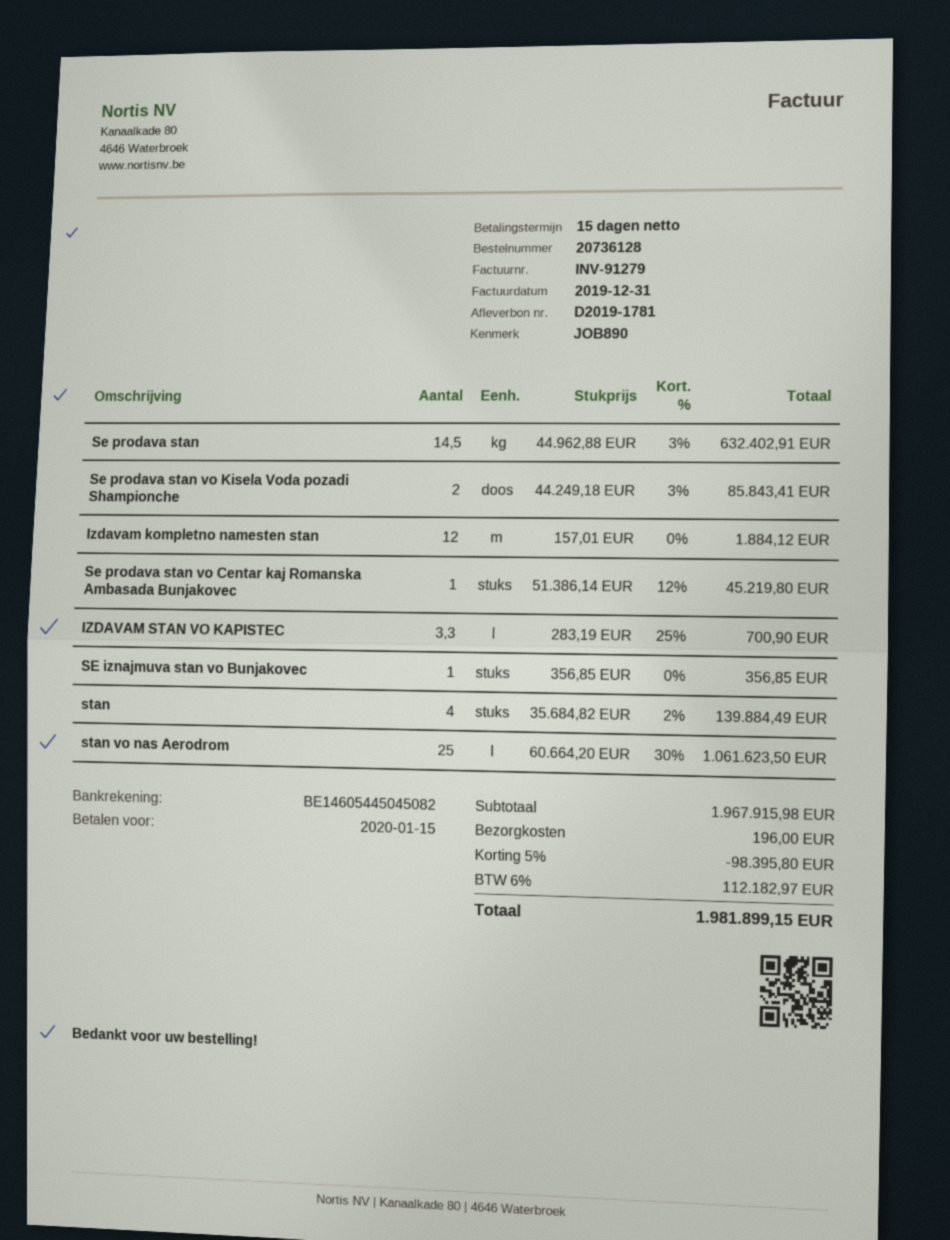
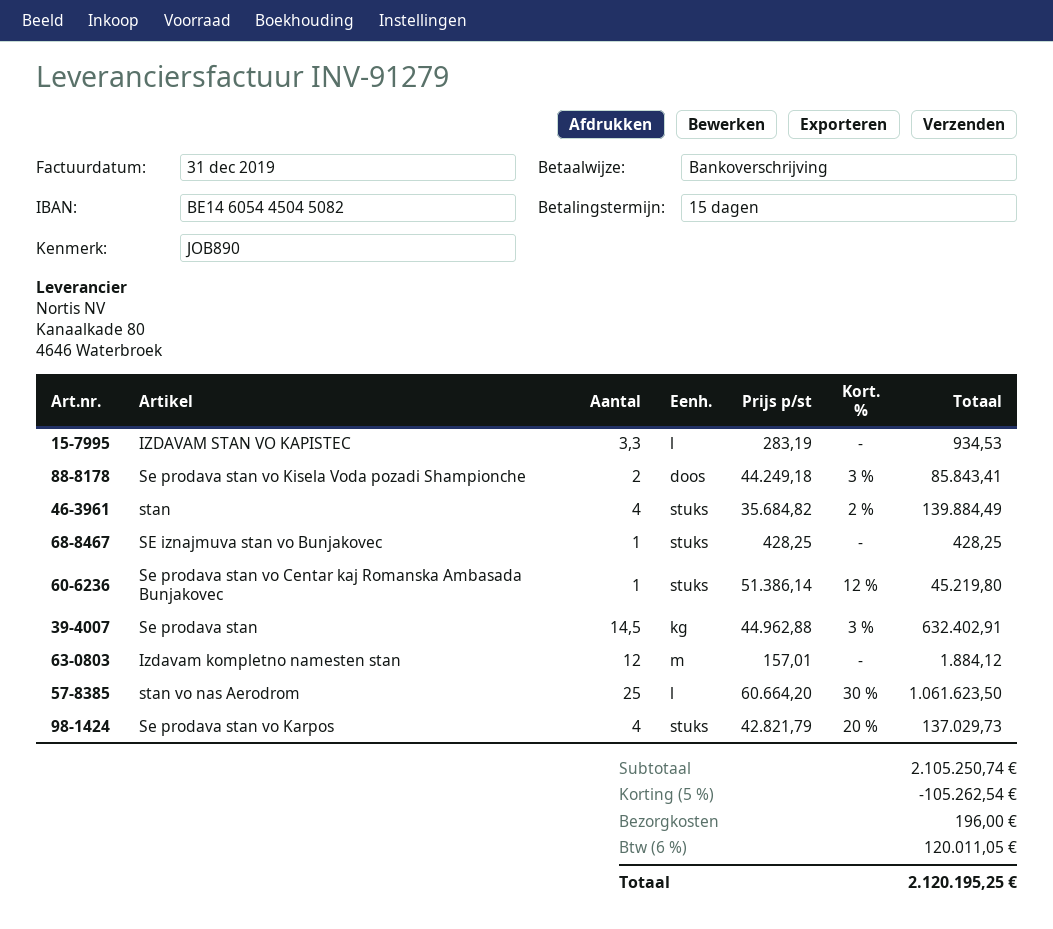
IZDAVAM STAN VO KAPISTEC: 3.3 x 283.19 - 25% = 700.90 -> 3.3 x 283.19 = 934.53
SE iznajmuva stan vo Bunjakovec: 1 x 356.85 = 356.85 -> 1 x 428.25 = 428.25
Se prodava stan vo Karpos: none -> 4 x 42821.79 - 20% = 137029.73
subtotal: 1967915.98 -> 2105250.74
discount: 5% = 98395.80 -> 5% = 105262.54
tax: 6% = 112182.97 -> 6% = 120011.05
total: 1981899.15 -> 2120195.25

